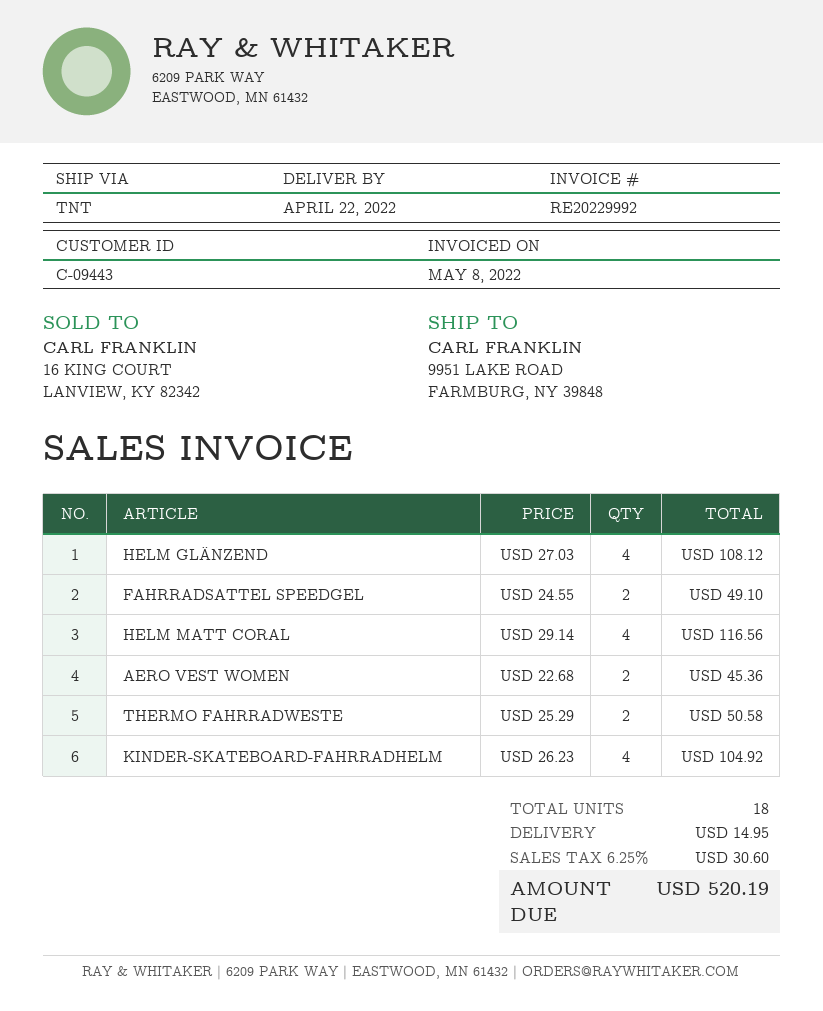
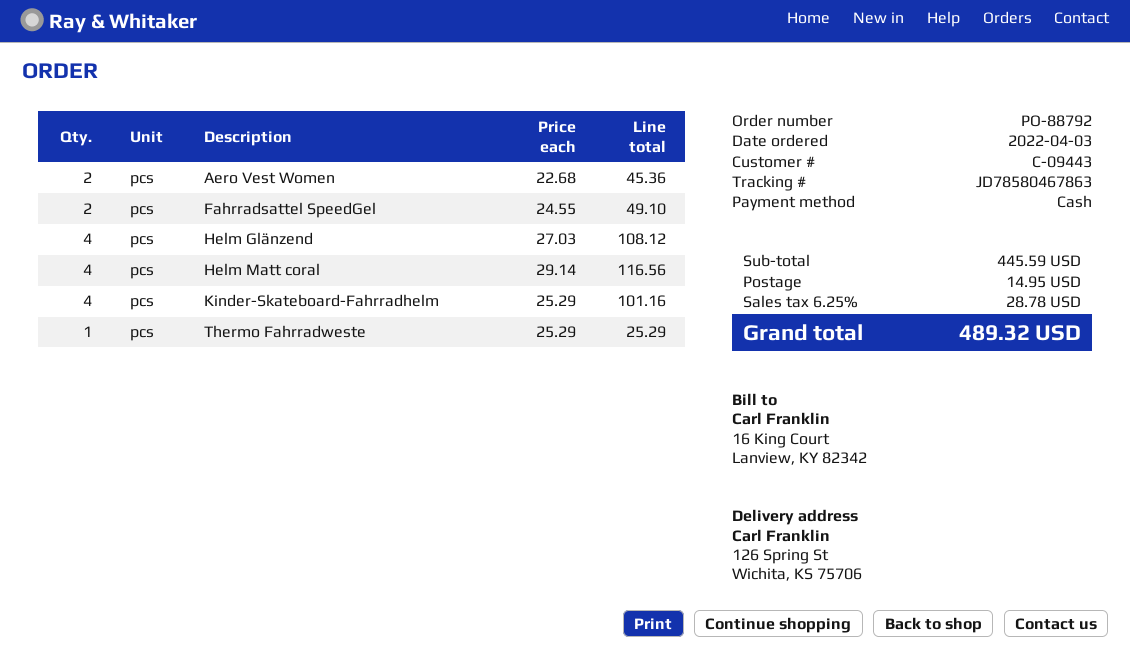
ship to: 9951 LAKE ROAD, FARMBURG, NY 39848 -> 126 Spring St, Wichita, KS 75706
THERMO FAHRRADWESTE: 2 x 25.29 = 50.58 -> 1 x 25.29 = 25.29
KINDER-SKATEBOARD-FAHRRADHELM: 4 x 26.23 = 104.92 -> 4 x 25.29 = 101.16
tax: 6.25% = 30.60 -> 6.25% = 28.78
total: 520.19 -> 489.32

